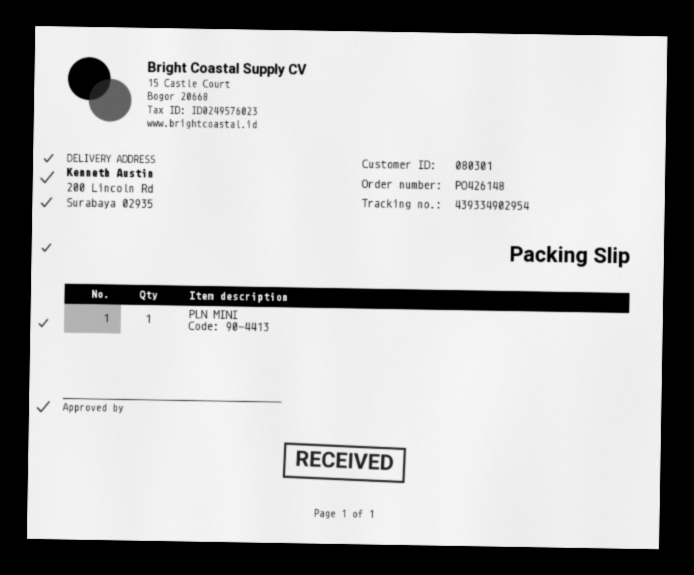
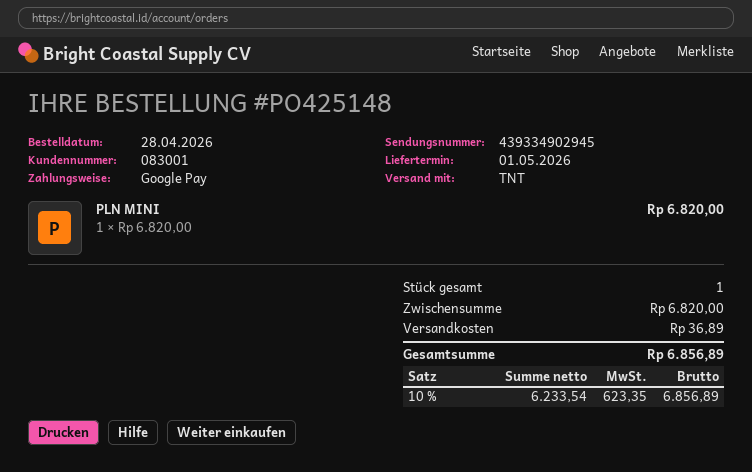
order number: PO426148 -> PO425148
customer number: 080301 -> 083001
tracking number: 439334902954 -> 439334902945

